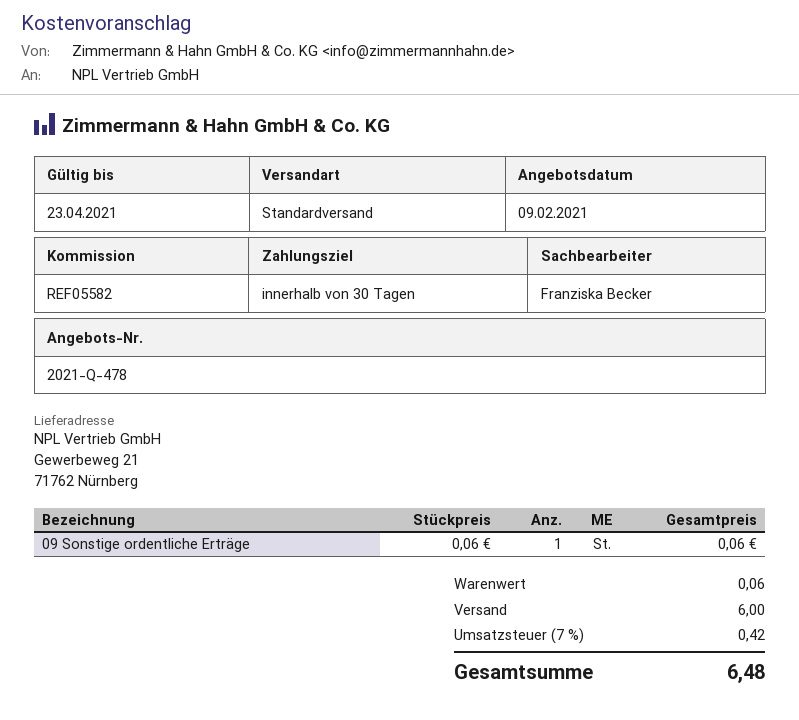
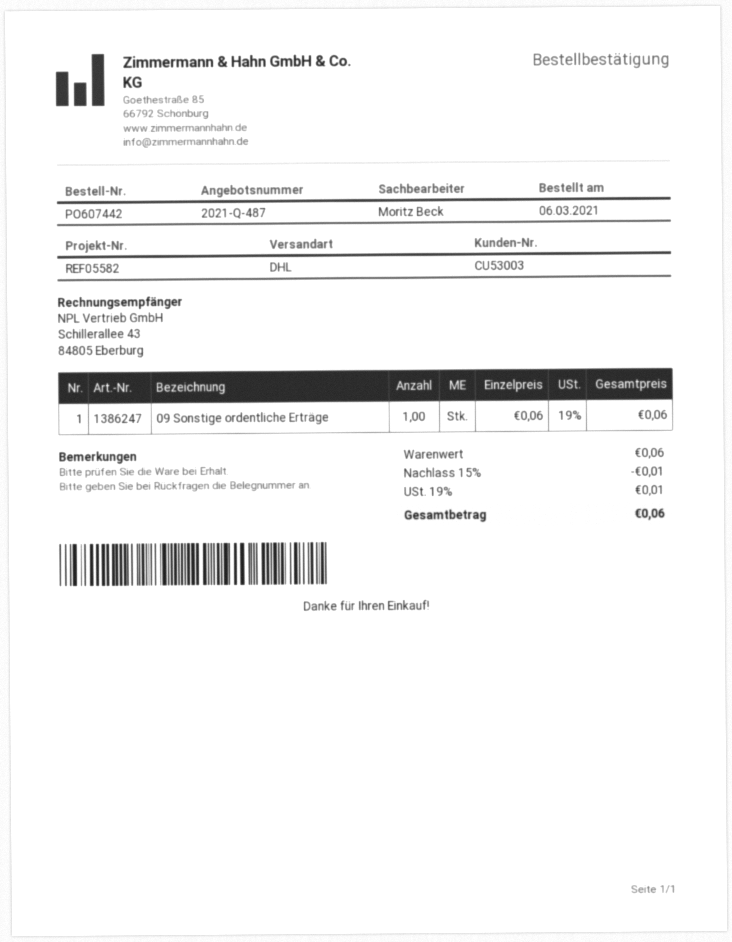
quote number: 2021-Q-478 -> 2021-Q-487
sales rep: Franziska Becker -> Moritz Beck
shipping method: standard -> DHL
discount: none -> 15% = 0.01
shipping: 6.00 -> none
tax: 7% = 0.42 -> 19% = 0.01
total: 6.48 -> 0.06

